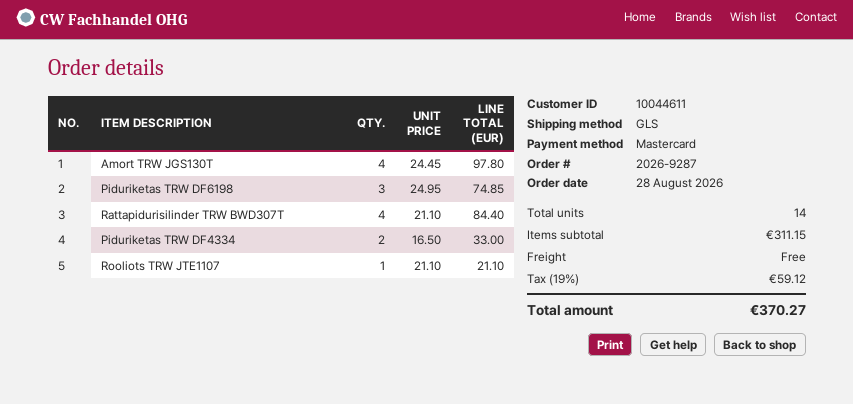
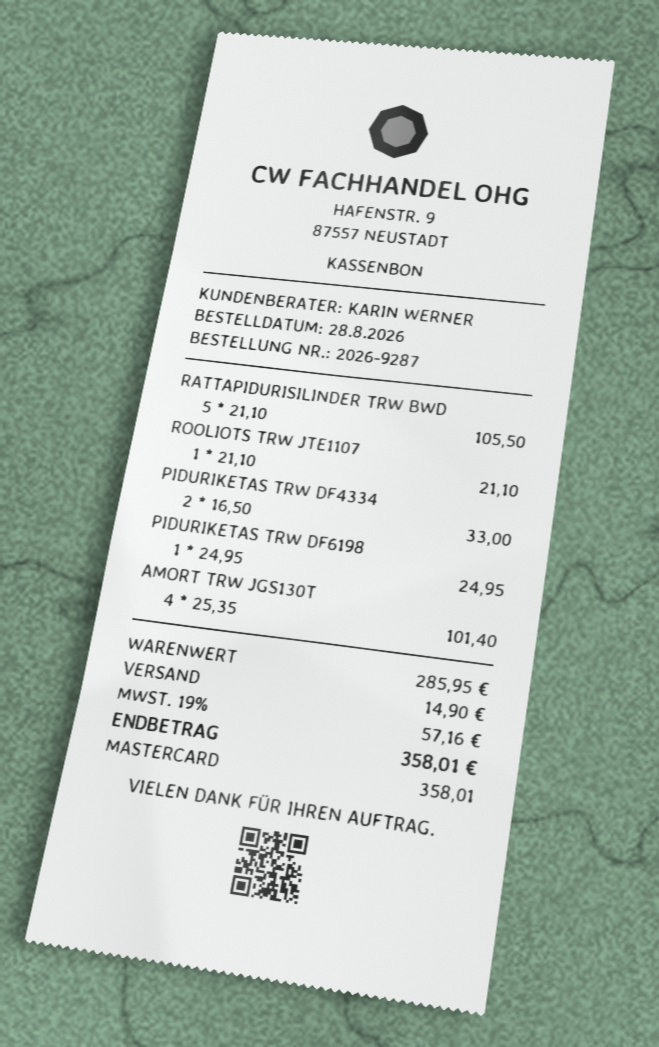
Amort TRW JGS130T: 4 x 24.45 = 97.80 -> 4 x 25.35 = 101.40
Piduriketas TRW DF6198: 3 x 24.95 = 74.85 -> 1 x 24.95 = 24.95
Rattapidurisilinder TRW BWD307T: 4 x 21.10 = 84.40 -> 5 x 21.10 = 105.50
subtotal: 311.15 -> 285.95
shipping: 0.00 -> 14.90
tax: 19% = 59.12 -> 19% = 57.16
total: 370.27 -> 358.01

